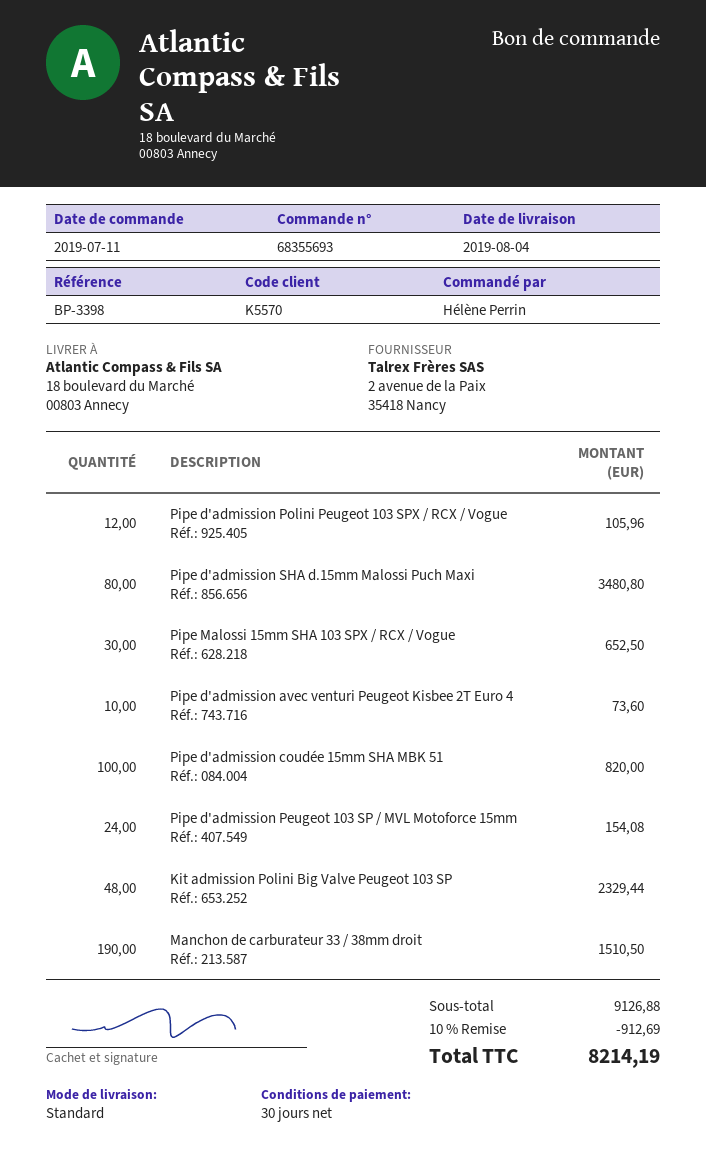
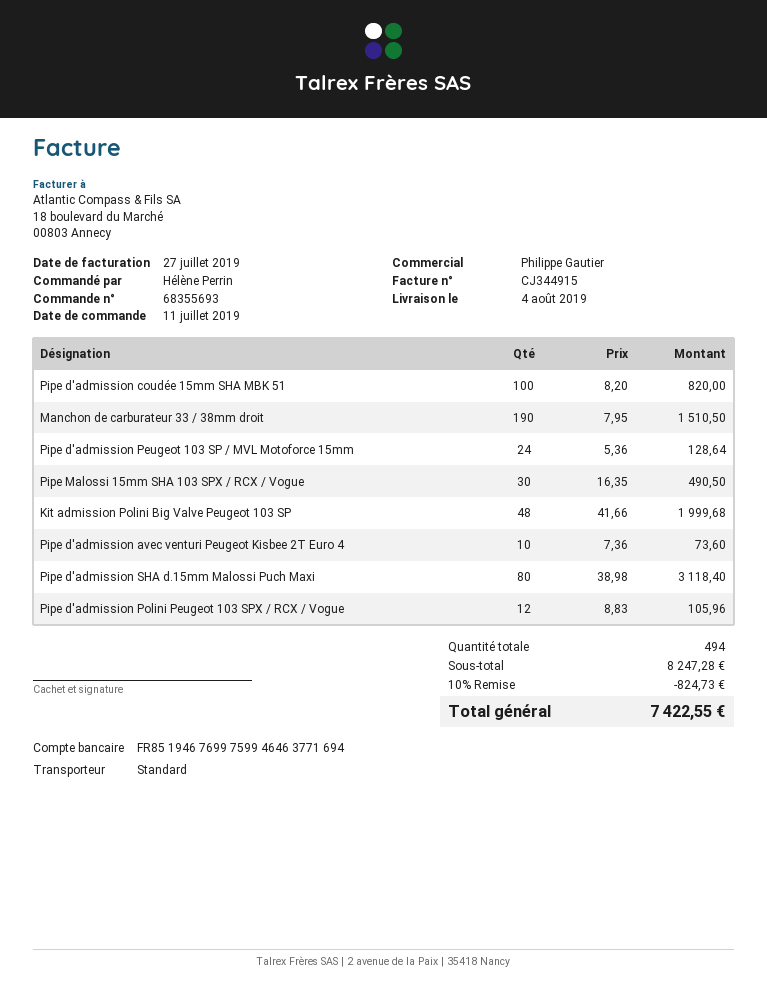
Pipe d'admission SHA d.15mm Malossi Puch Maxi: 80 for 3480.80 -> 80 for 3118.40
Pipe Malossi 15mm SHA 103 SPX / RCX / Vogue: 30 for 652.50 -> 30 for 490.50
Pipe d'admission Peugeot 103 SP / MVL Motoforce 15mm: 24 for 154.08 -> 24 for 128.64
Kit admission Polini Big Valve Peugeot 103 SP: 48 for 2329.44 -> 48 for 1999.68
subtotal: 9126.88 -> 8247.28
discount: 10% = 912.69 -> 10% = 824.73
total: 8214.19 -> 7422.55

